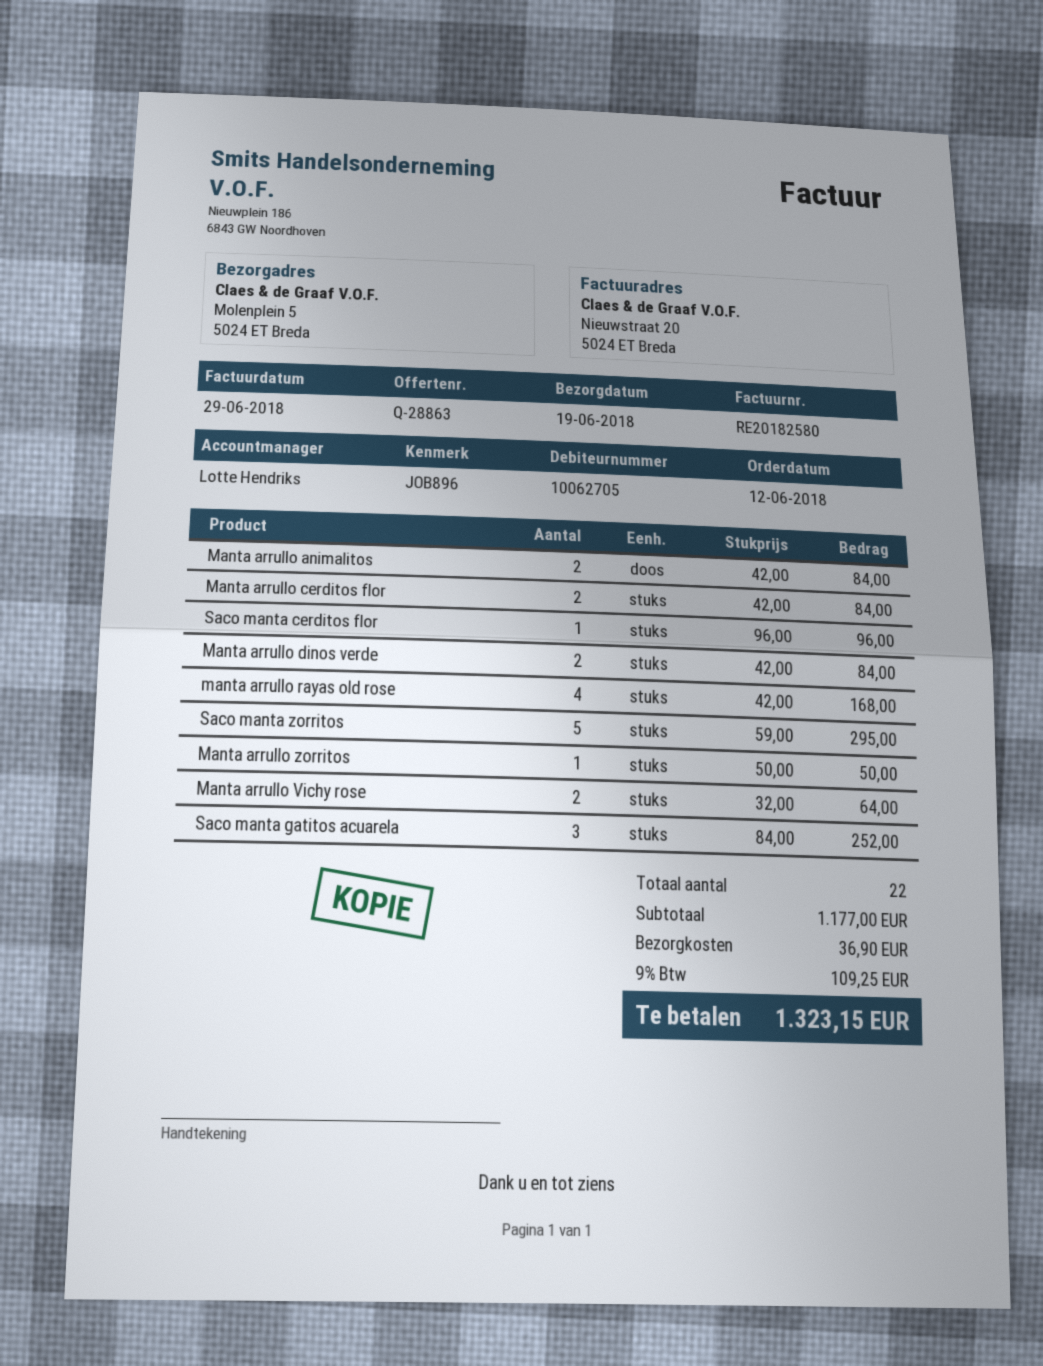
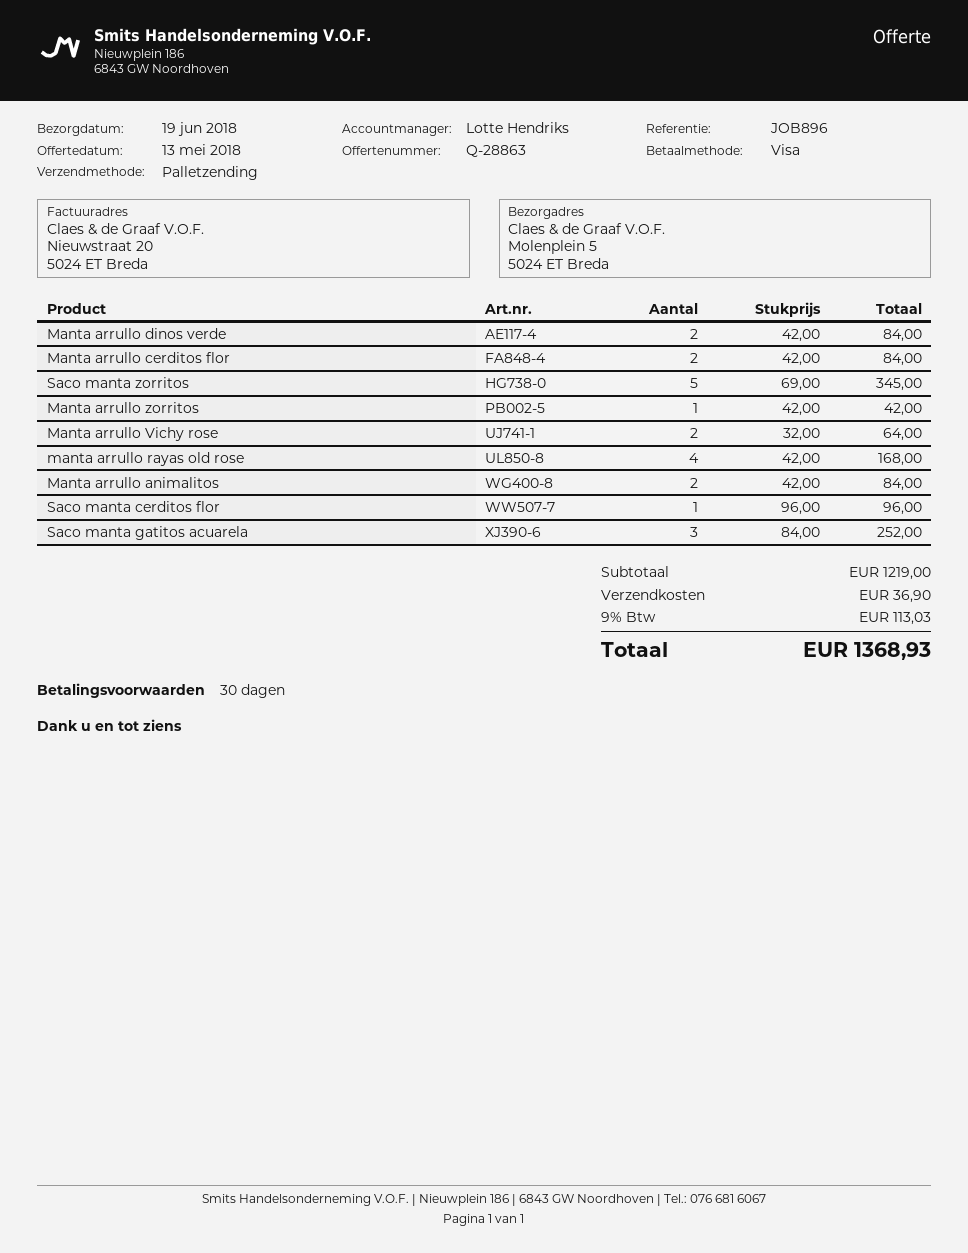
Saco manta zorritos: 5 x 59.00 = 295.00 -> 5 x 69.00 = 345.00
Manta arrullo zorritos: 1 x 50.00 = 50.00 -> 1 x 42.00 = 42.00
subtotal: 1177.00 -> 1219.00
tax: 9% = 109.25 -> 9% = 113.03
total: 1323.15 -> 1368.93

